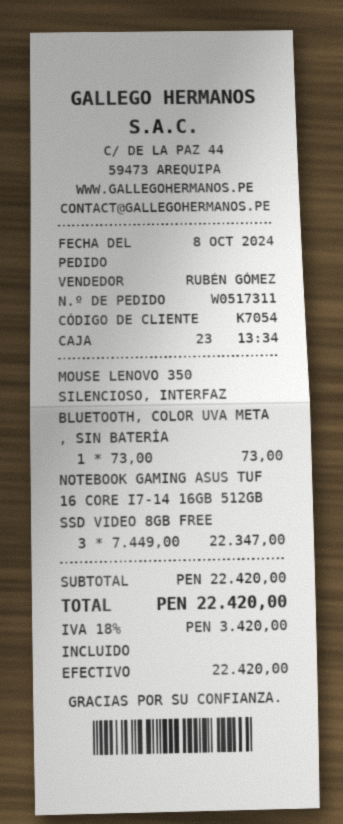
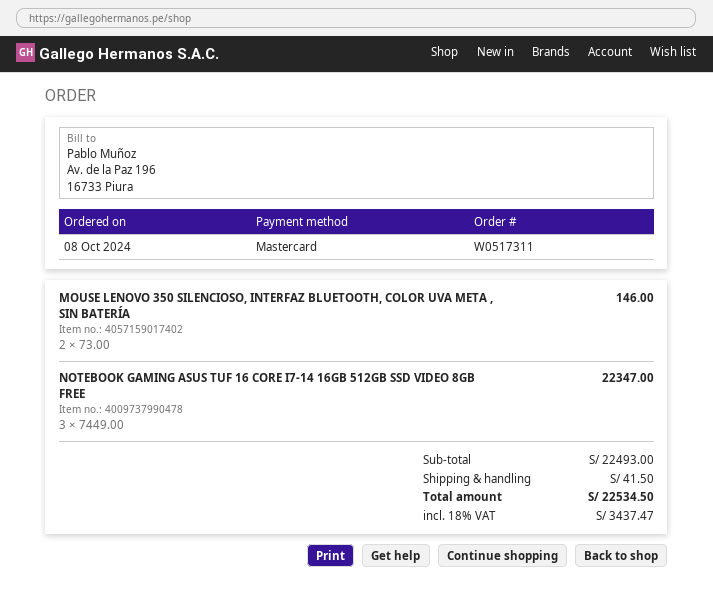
payment method: cash -> Mastercard
MOUSE LENOVO 350 SILENCIOSO, INTERFAZ BLUETOOTH, COLOR UVA META , SIN BATERÍA: 1 x 73.00 = 73.00 -> 2 x 73.00 = 146.00
subtotal: 22420.00 -> 22493.00
shipping: none -> 41.50
tax: 18% = 3420.00 -> 18% = 3437.47
total: 22420.00 -> 22534.50

